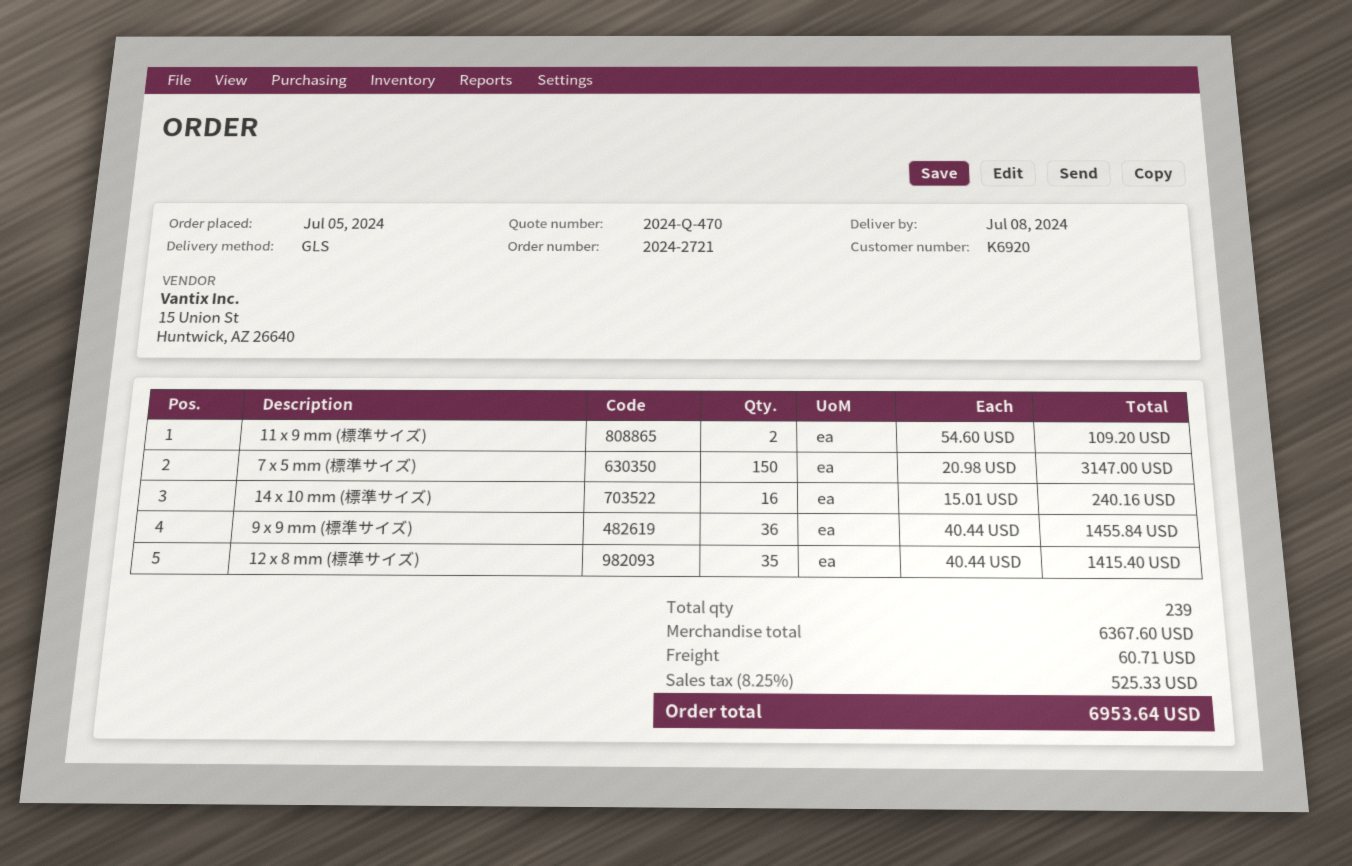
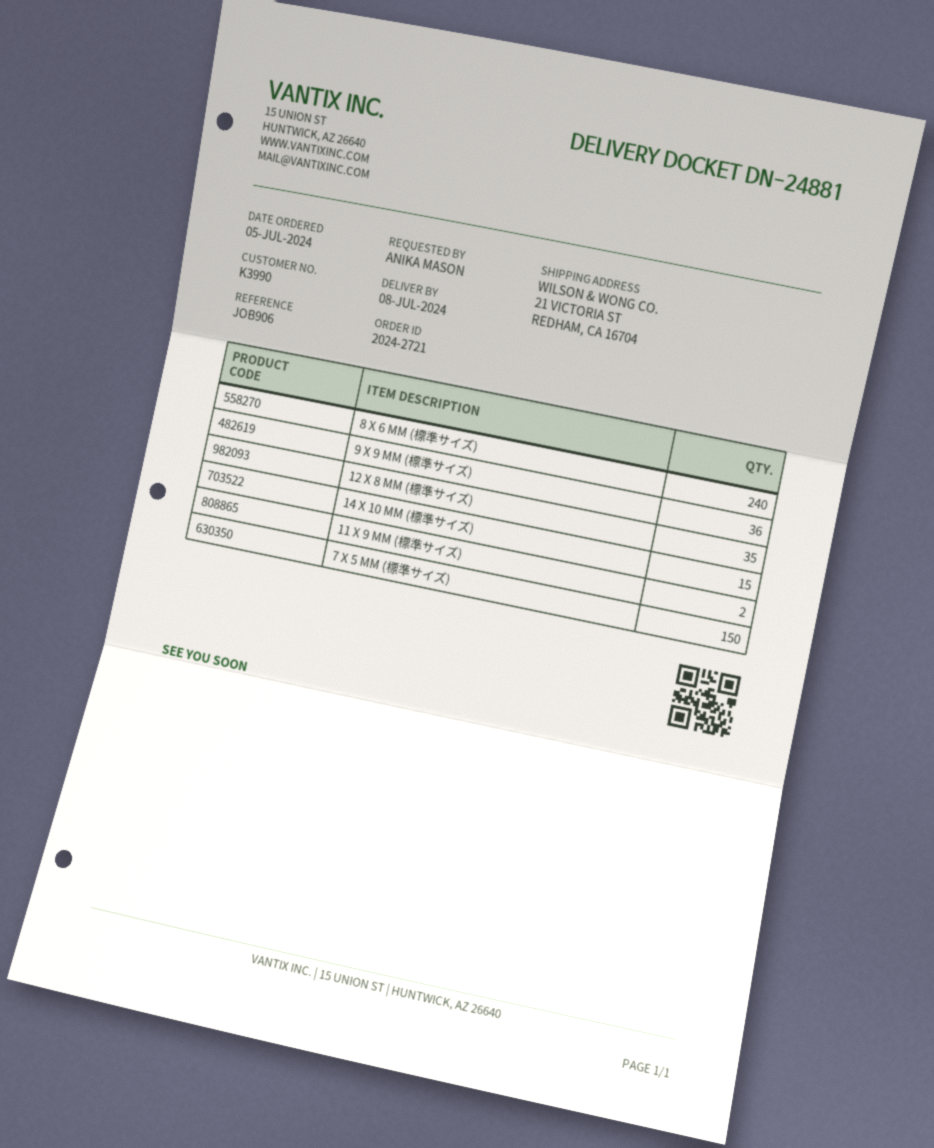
customer number: K6920 -> K3990
14 x 10 mm (標準サイズ): 16 -> 15
8 X 6 MM (標準サイズ): none -> 240

